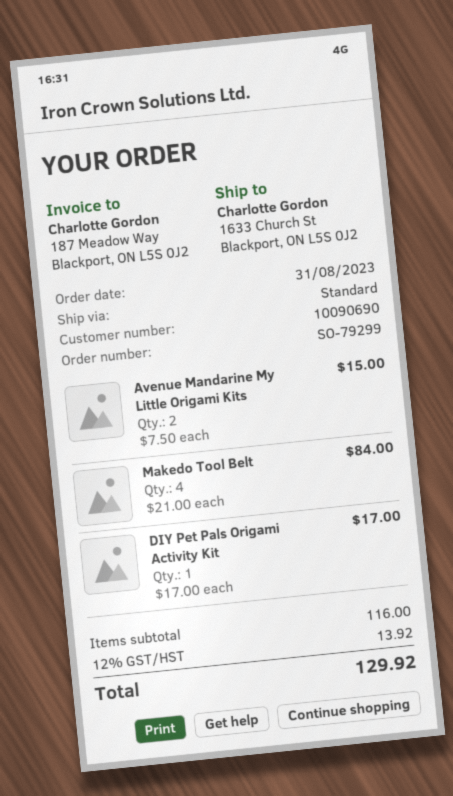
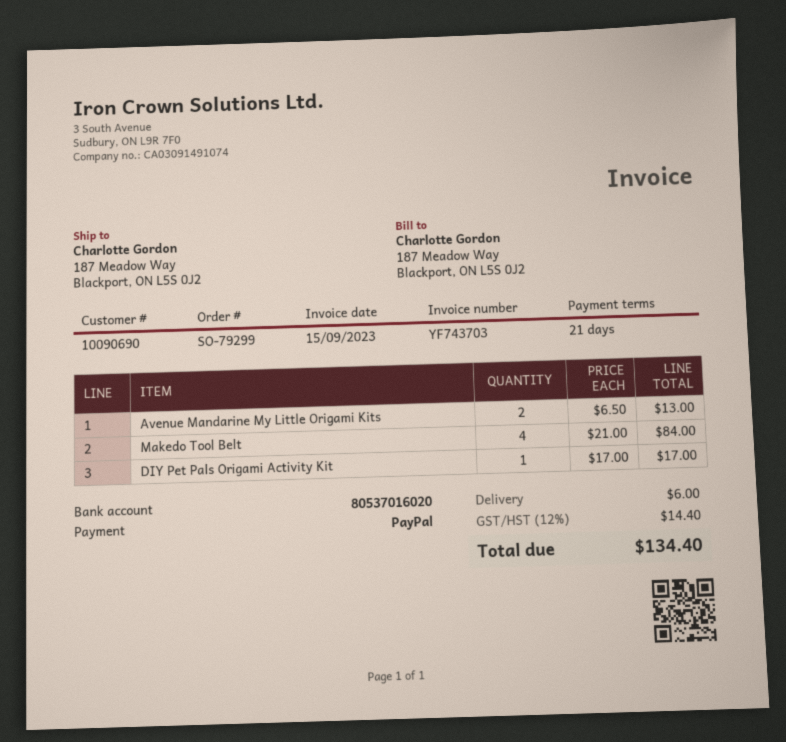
ship to: 1633 Church St, Blackport, ON L5S 0J2 -> 187 Meadow Way, Blackport, ON L5S 0J2
Avenue Mandarine My Little Origami Kits: 2 x 7.50 = 15.00 -> 2 x 6.50 = 13.00
shipping: none -> 6.00
tax: 12% = 13.92 -> 12% = 14.40
total: 129.92 -> 134.40

